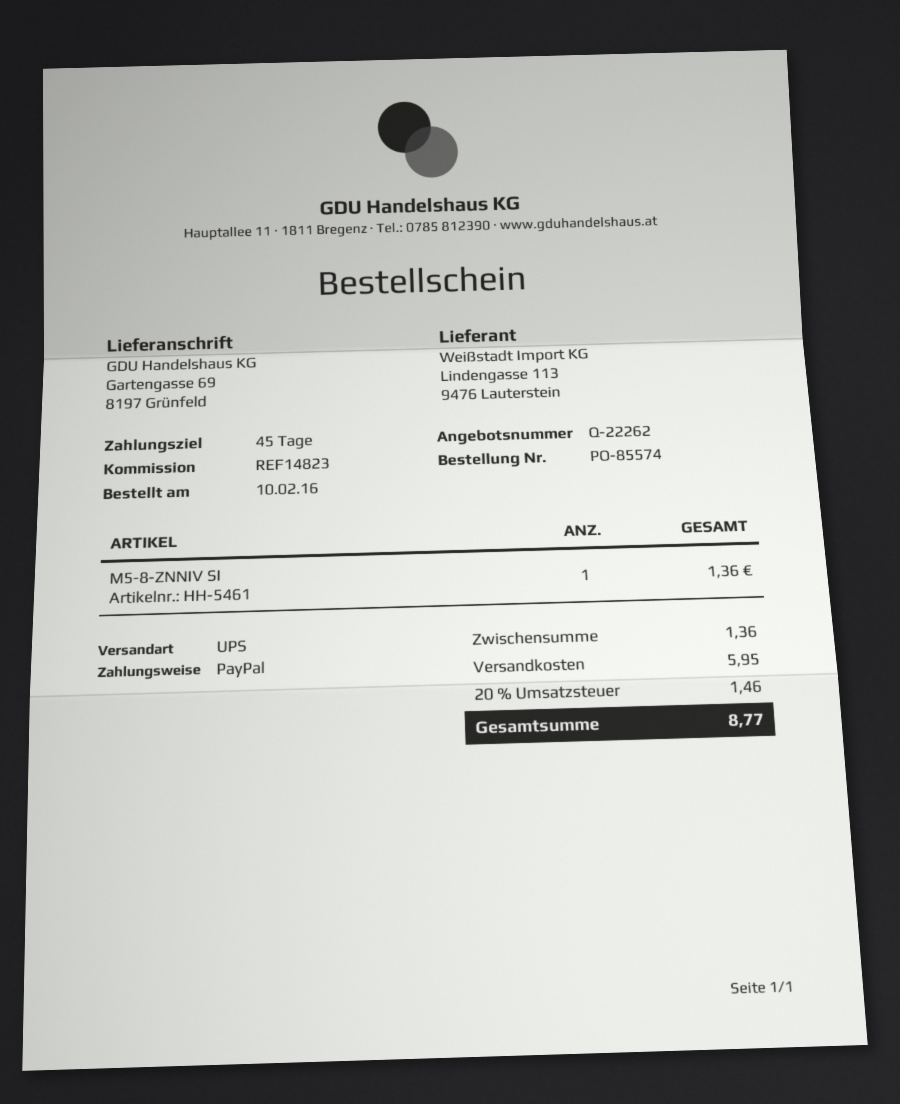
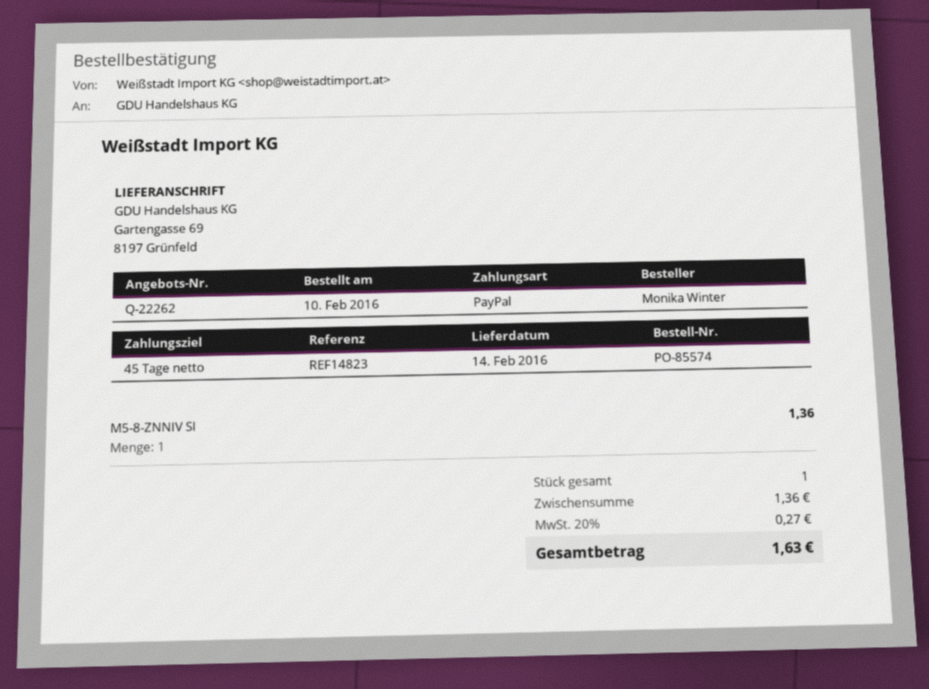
shipping: 5.95 -> none
tax: 20% = 1.46 -> 20% = 0.27
total: 8.77 -> 1.63

